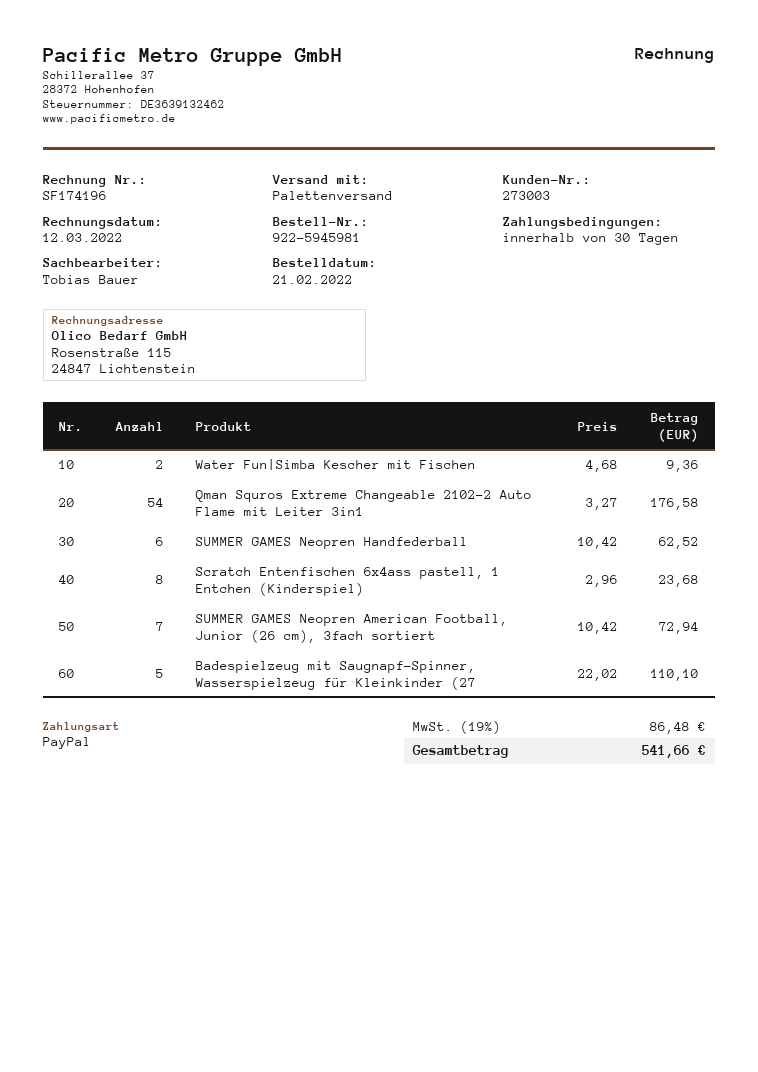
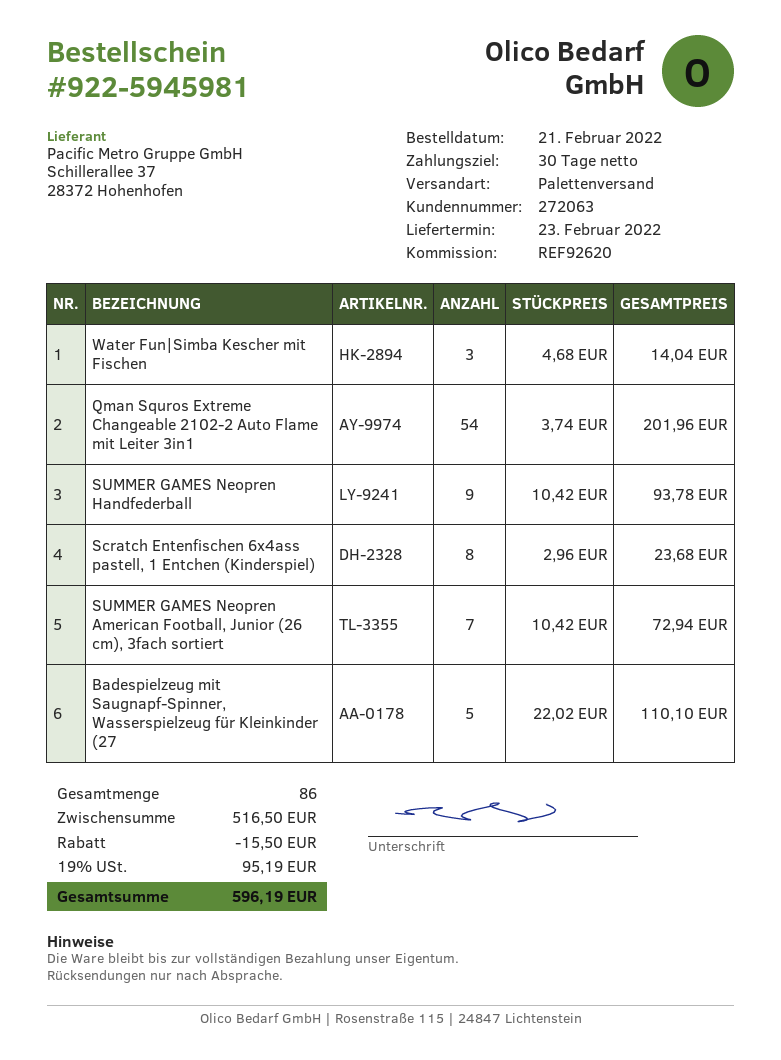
customer number: 273003 -> 272063
Water Fun|Simba Kescher mit Fischen: 2 x 4.68 = 9.36 -> 3 x 4.68 = 14.04
Qman Squros Extreme Changeable 2102-2 Auto Flame mit Leiter 3in1: 54 x 3.27 = 176.58 -> 54 x 3.74 = 201.96
SUMMER GAMES Neopren Handfederball: 6 x 10.42 = 62.52 -> 9 x 10.42 = 93.78
discount: none -> 15.50
tax: 19% = 86.48 -> 19% = 95.19
total: 541.66 -> 596.19

